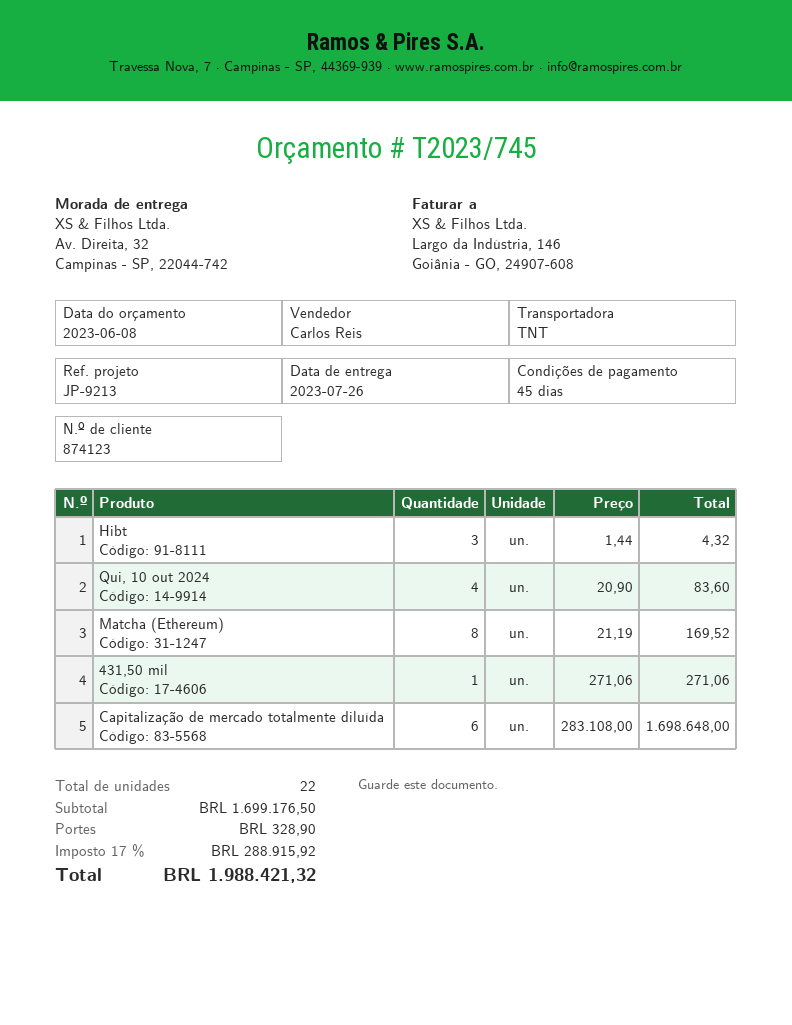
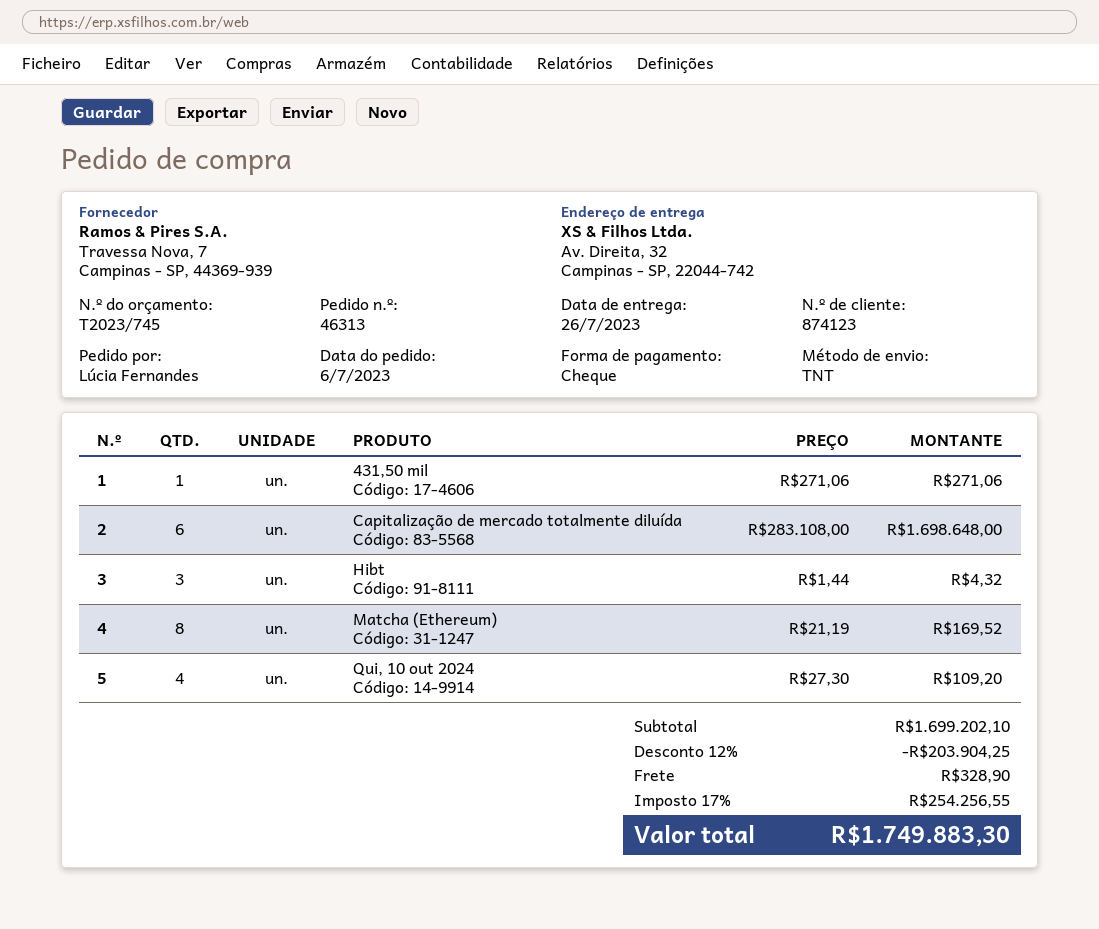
Qui, 10 out 2024: 4 x 20.90 = 83.60 -> 4 x 27.30 = 109.20
subtotal: 1699176.50 -> 1699202.10
discount: none -> 12% = 203904.25
tax: 17% = 288915.92 -> 17% = 254256.55
total: 1988421.32 -> 1749883.30

